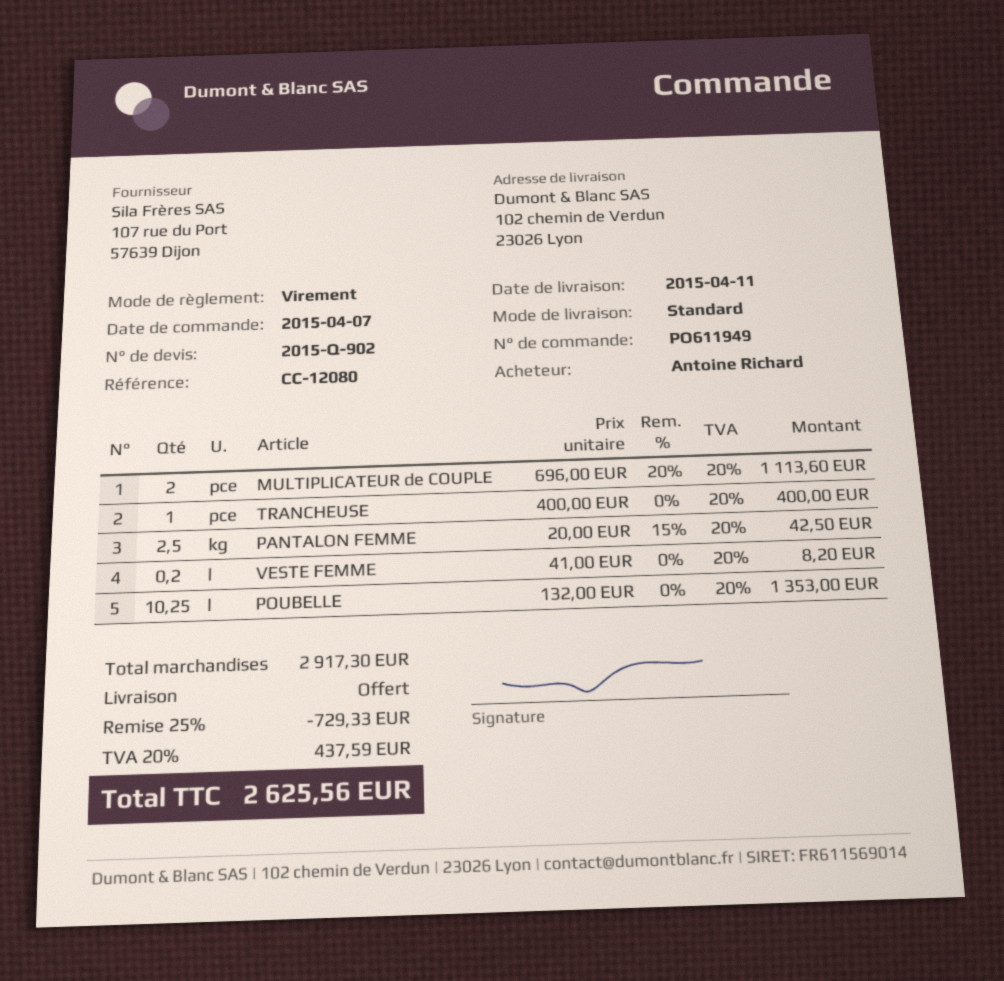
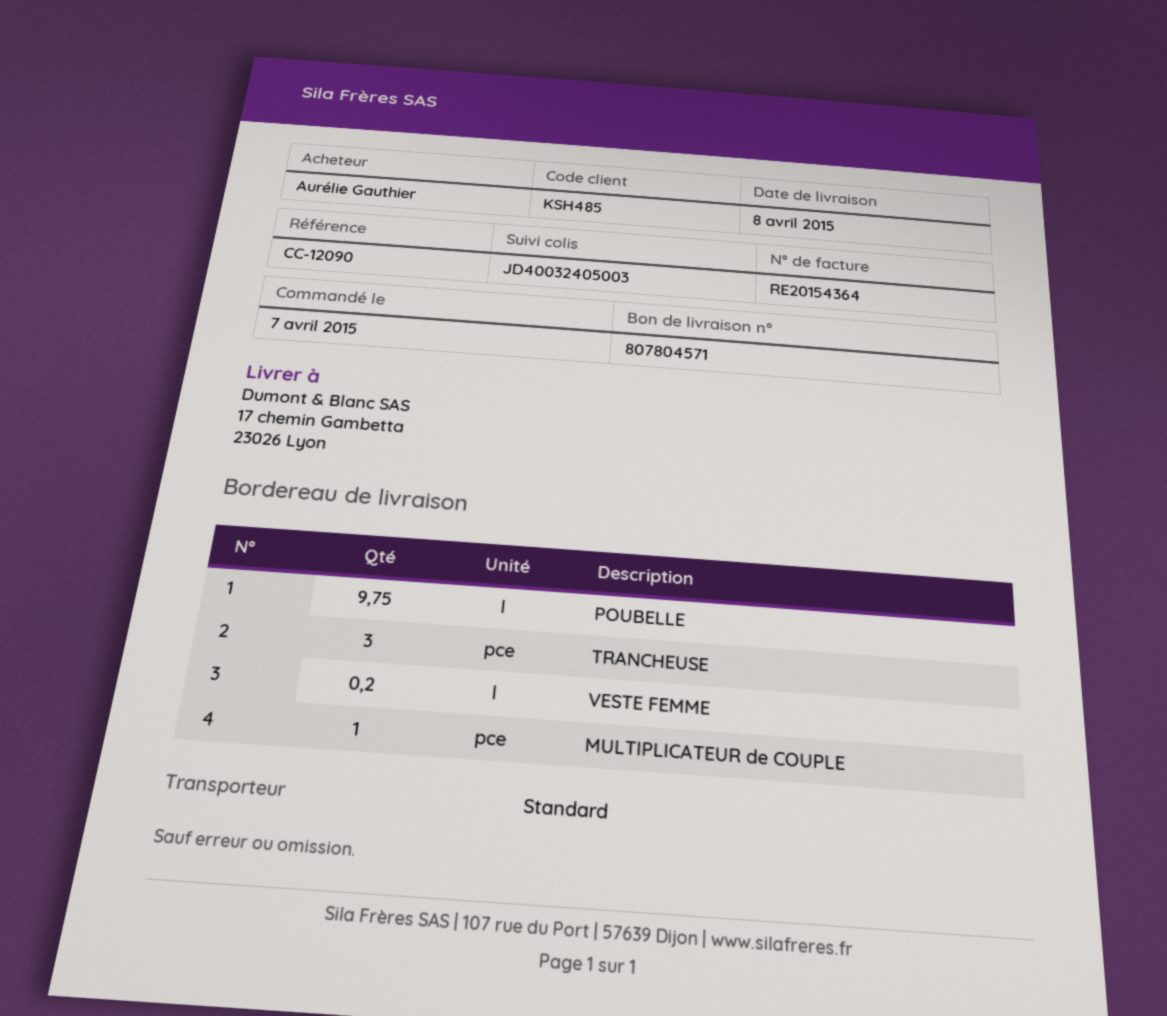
delivery date: 2015-04-11 -> 2015-04-08
reference: CC-12080 -> CC-12090
ordered by: Antoine Richard -> Aurélie Gauthier
ship to: 102 chemin de Verdun, 23026 Lyon -> 17 chemin Gambetta, 23026 Lyon
MULTIPLICATEUR de COUPLE: 2 -> 1
TRANCHEUSE: 1 -> 3
PANTALON FEMME: 2.5 -> none
POUBELLE: 10.25 -> 9.75

